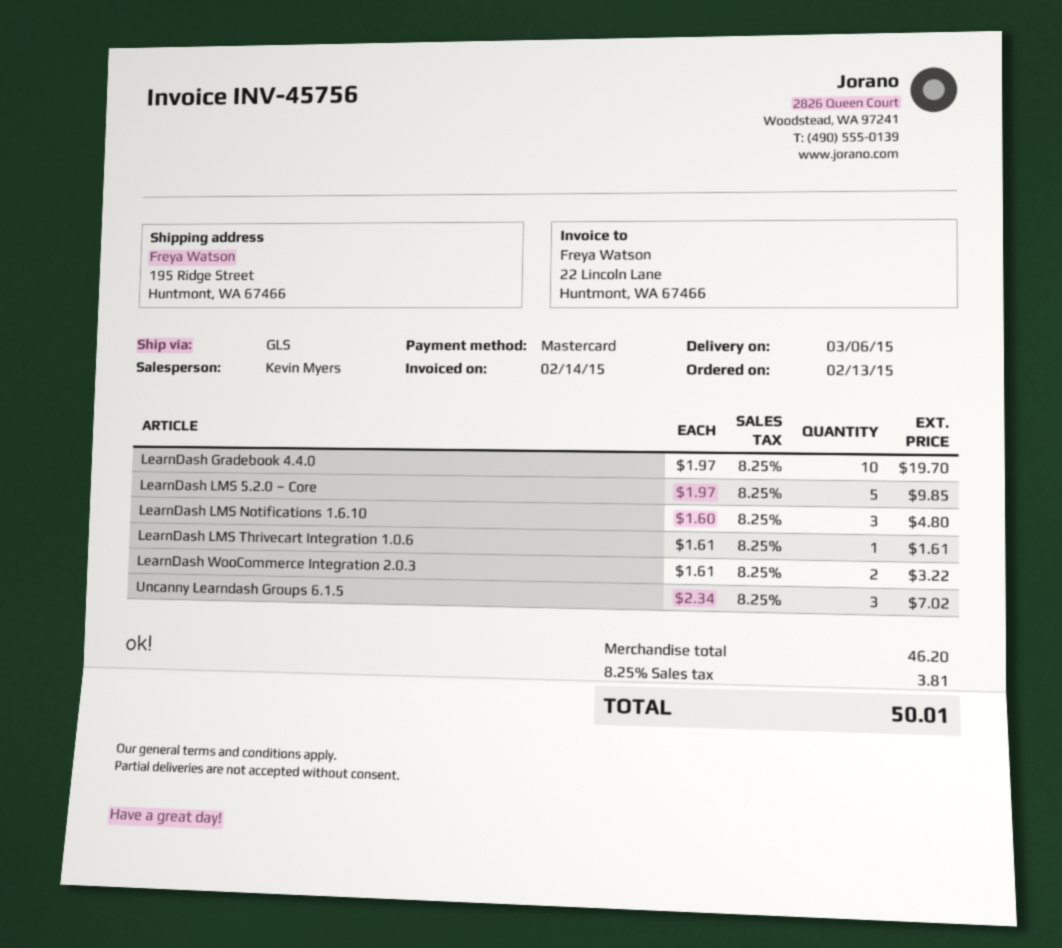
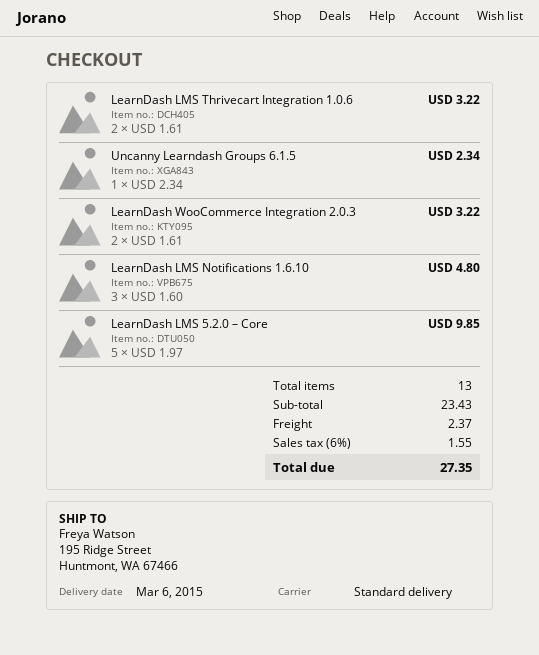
shipping method: GLS -> standard
LearnDash Gradebook 4.4.0: 10 x 1.97 = 19.70 -> none
LearnDash LMS Thrivecart Integration 1.0.6: 1 x 1.61 = 1.61 -> 2 x 1.61 = 3.22
Uncanny Learndash Groups 6.1.5: 3 x 2.34 = 7.02 -> 1 x 2.34 = 2.34
subtotal: 46.20 -> 23.43
shipping: none -> 2.37
tax: 8.25% = 3.81 -> 6% = 1.55
total: 50.01 -> 27.35

